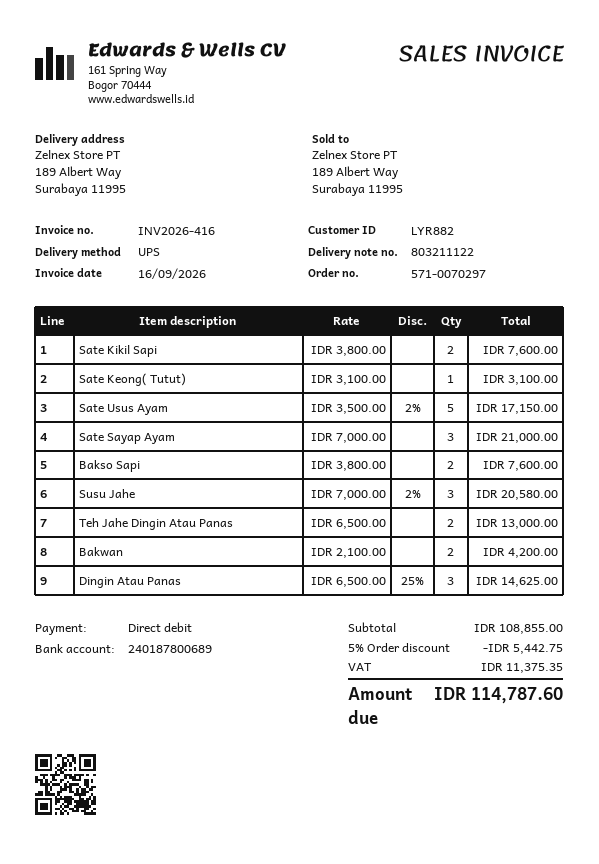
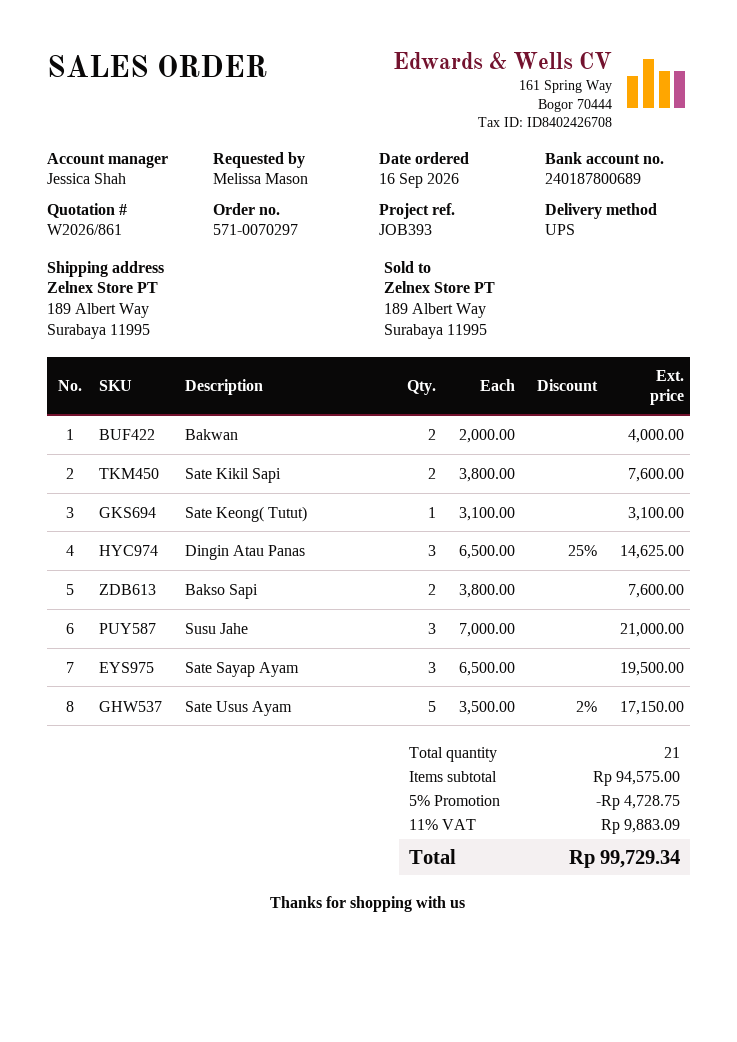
Sate Sayap Ayam: 3 x 7000.00 = 21000.00 -> 3 x 6500.00 = 19500.00
Susu Jahe: 3 x 7000.00 - 2% = 20580.00 -> 3 x 7000.00 = 21000.00
Teh Jahe Dingin Atau Panas: 2 x 6500.00 = 13000.00 -> none
Bakwan: 2 x 2100.00 = 4200.00 -> 2 x 2000.00 = 4000.00
subtotal: 108855.00 -> 94575.00
discount: 5% = 5442.75 -> 5% = 4728.75
tax: 11375.35 -> 9883.09
total: 114787.60 -> 99729.34

